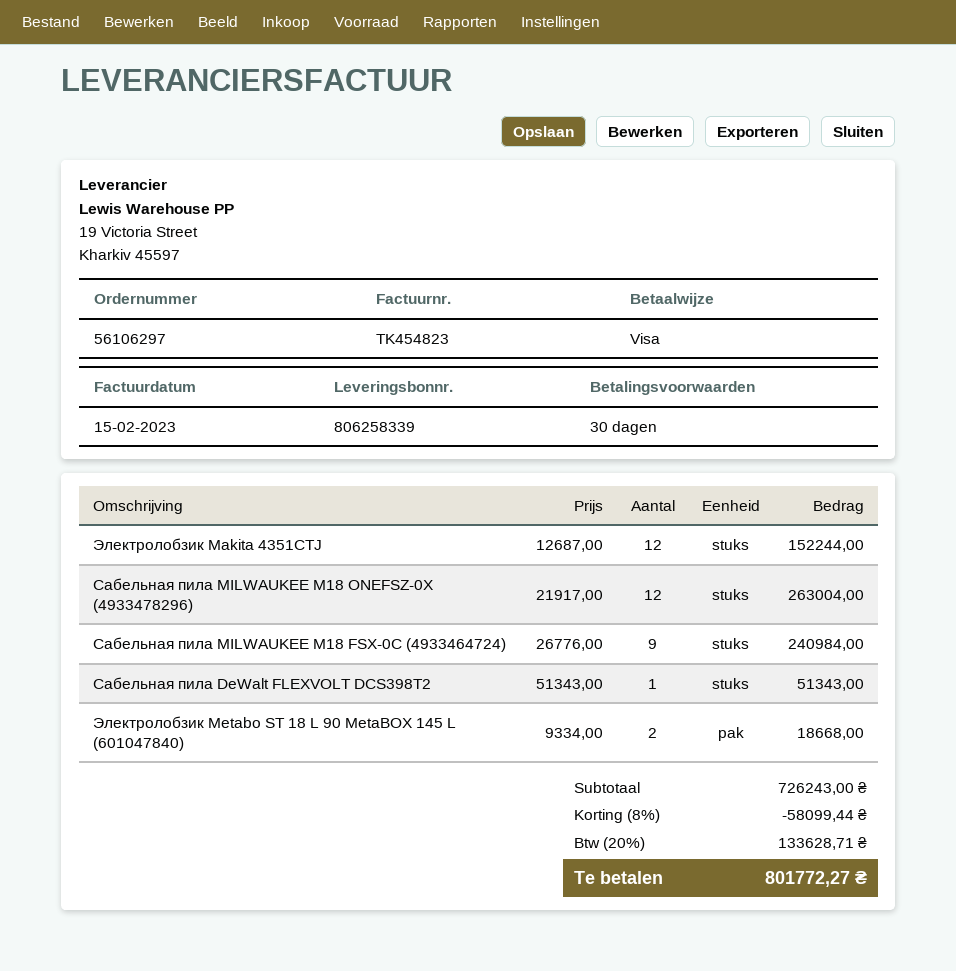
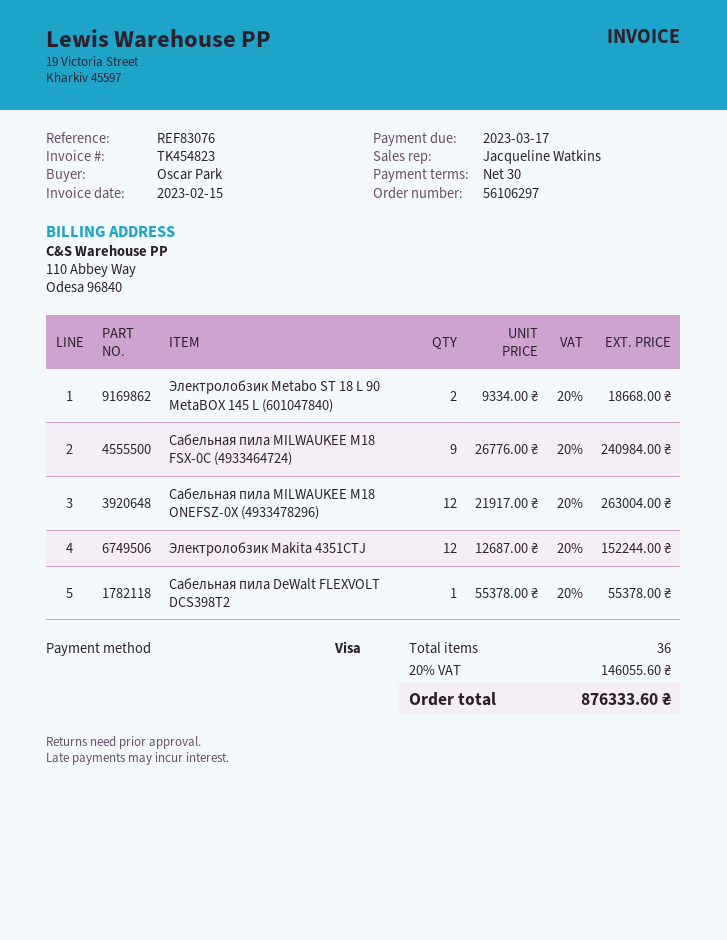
Сабельная пила DeWalt FLEXVOLT DCS398T2: 1 x 51343.00 = 51343.00 -> 1 x 55378.00 = 55378.00
discount: 8% = 58099.44 -> none
tax: 20% = 133628.71 -> 20% = 146055.60
total: 801772.27 -> 876333.60

